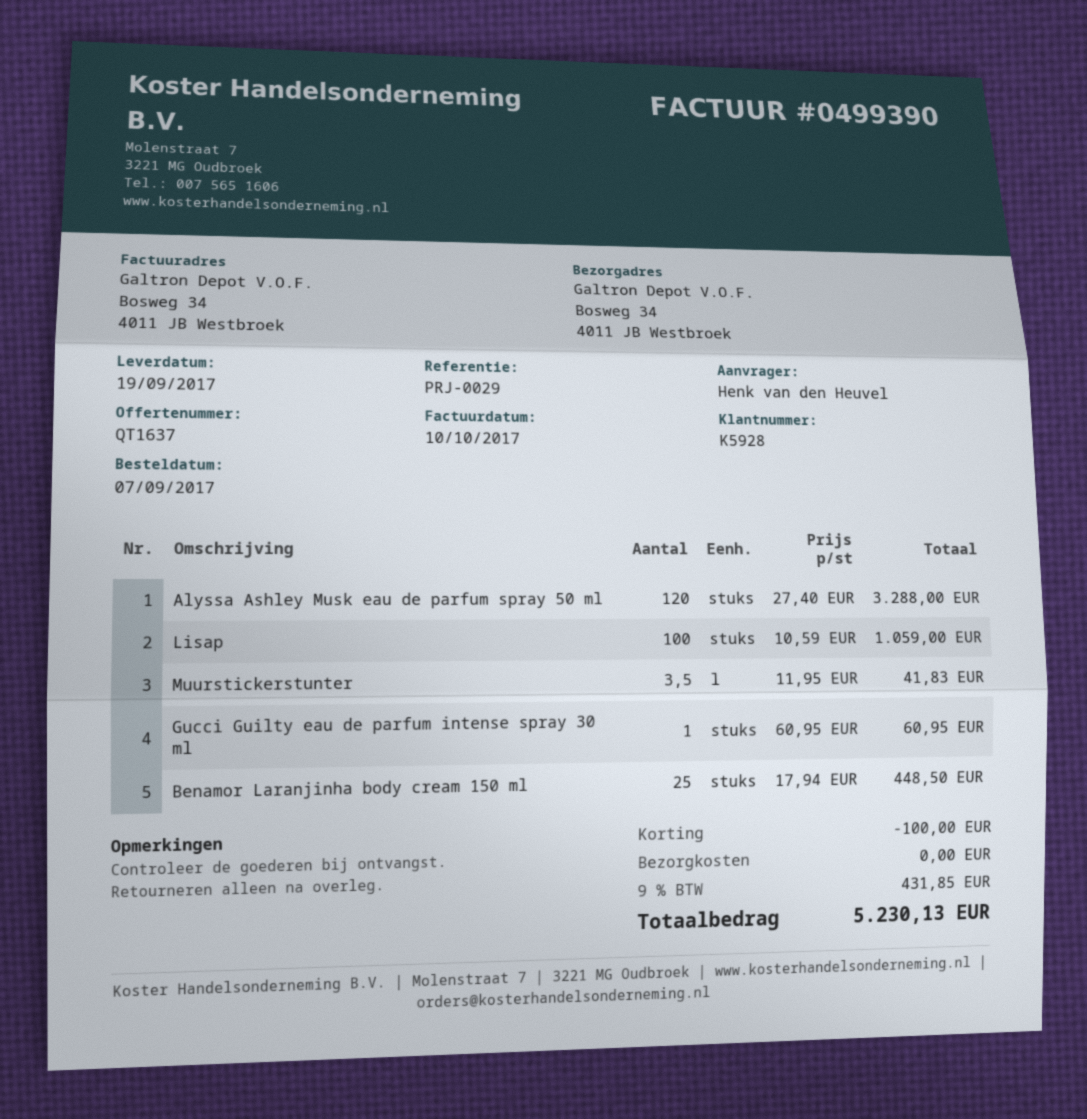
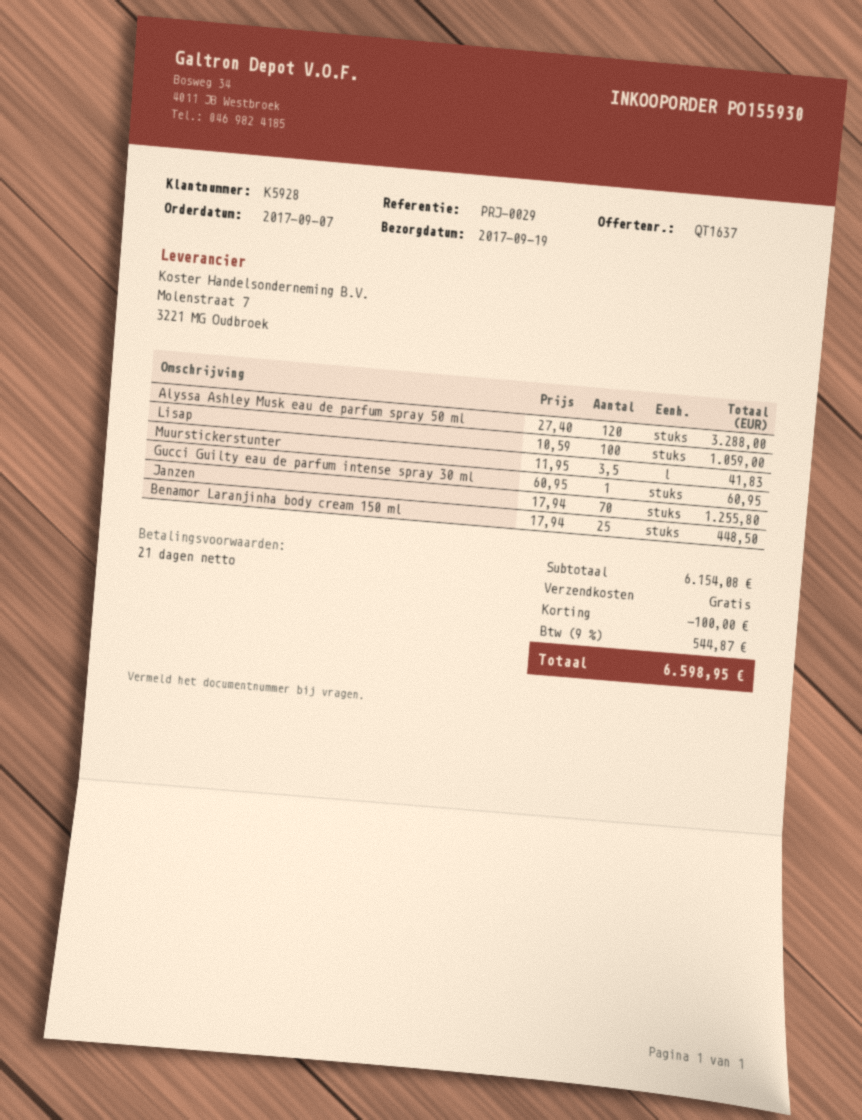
Janzen: none -> 70 x 17.94 = 1255.80
tax: 9% = 431.85 -> 9% = 544.87
total: 5230.13 -> 6598.95

